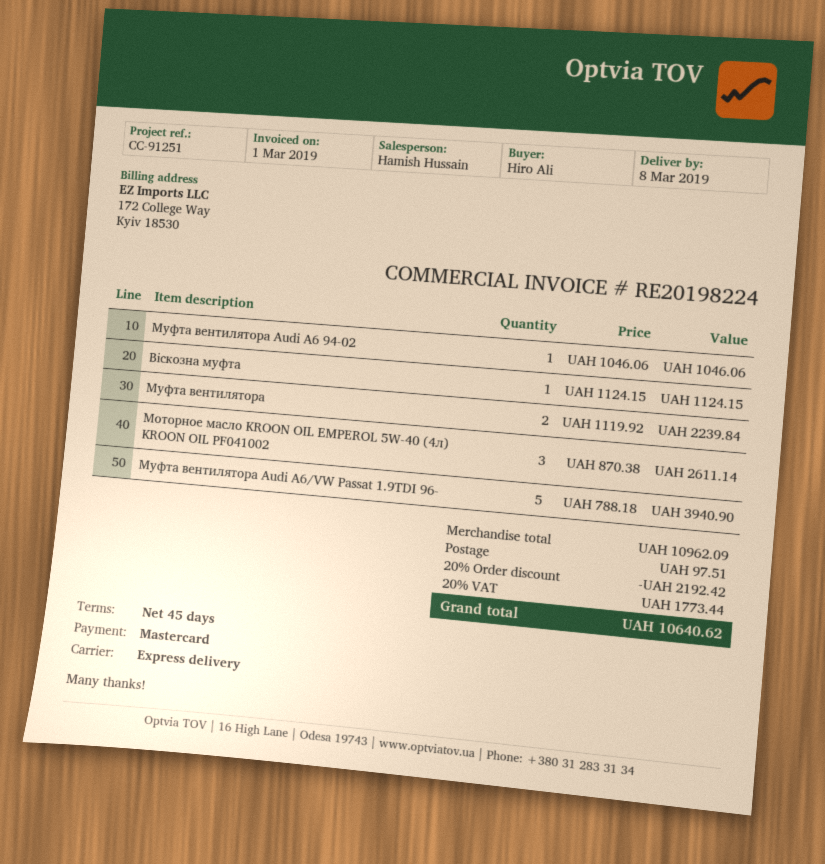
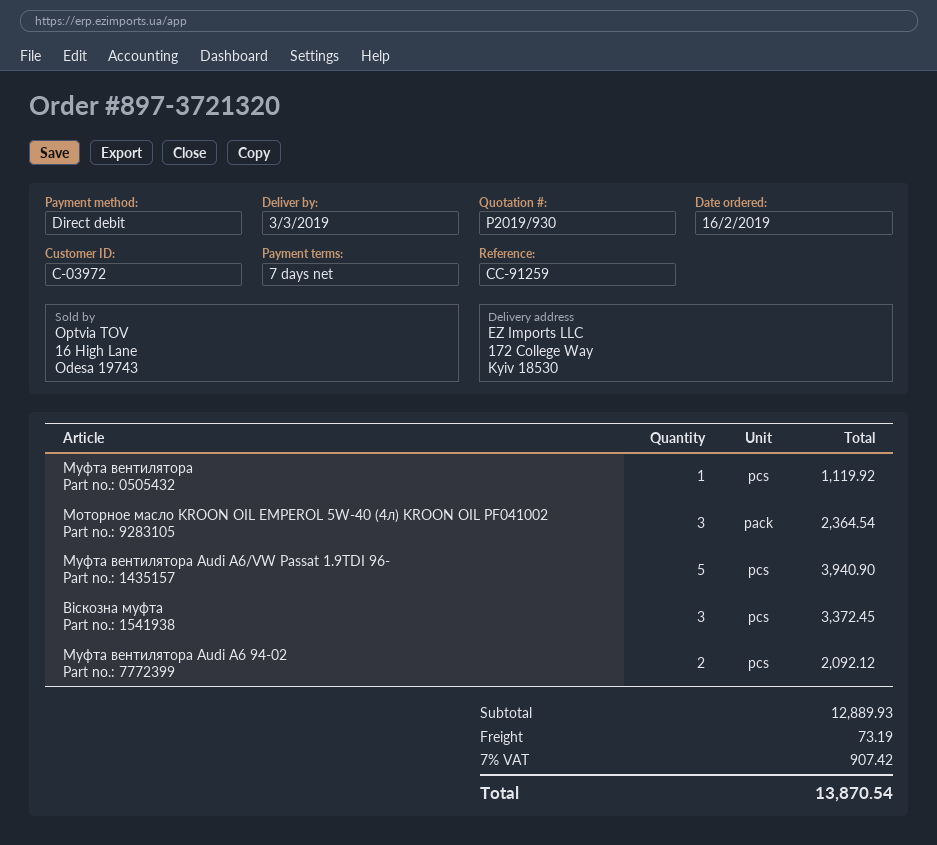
delivery date: 2019-03-08 -> 2019-03-03
payment terms: 45 days -> 7 days
reference: CC-91251 -> CC-91259
payment method: Mastercard -> direct debit
Муфта вентилятора Audi A6 94-02: 1 for 1046.06 -> 2 for 2092.12
Віскозна муфта: 1 for 1124.15 -> 3 for 3372.45
Муфта вентилятора: 2 for 2239.84 -> 1 for 1119.92
Моторное масло KROON OIL EMPEROL 5W-40 (4л) KROON OIL PF041002: 3 for 2611.14 -> 3 for 2364.54
subtotal: 10962.09 -> 12889.93
discount: 20% = 2192.42 -> none
shipping: 97.51 -> 73.19
tax: 20% = 1773.44 -> 7% = 907.42
total: 10640.62 -> 13870.54

